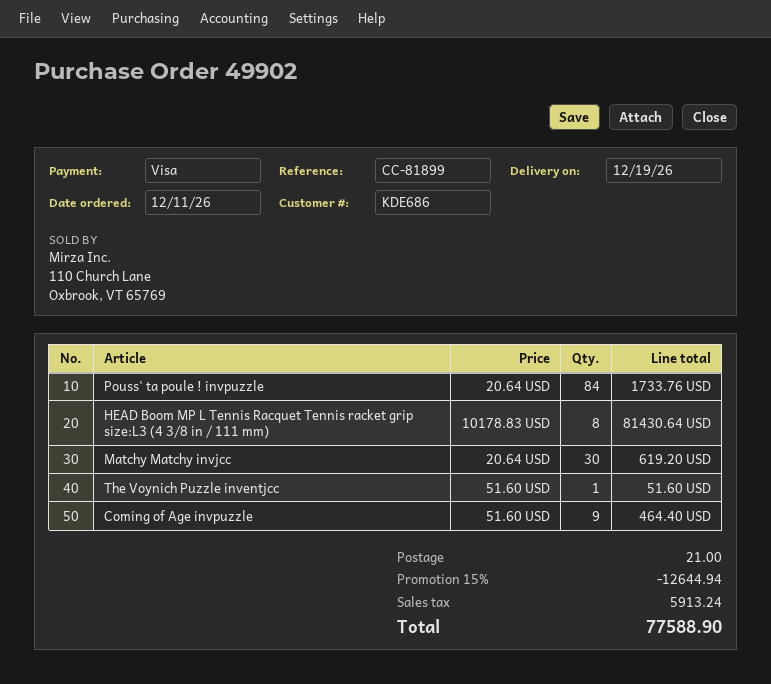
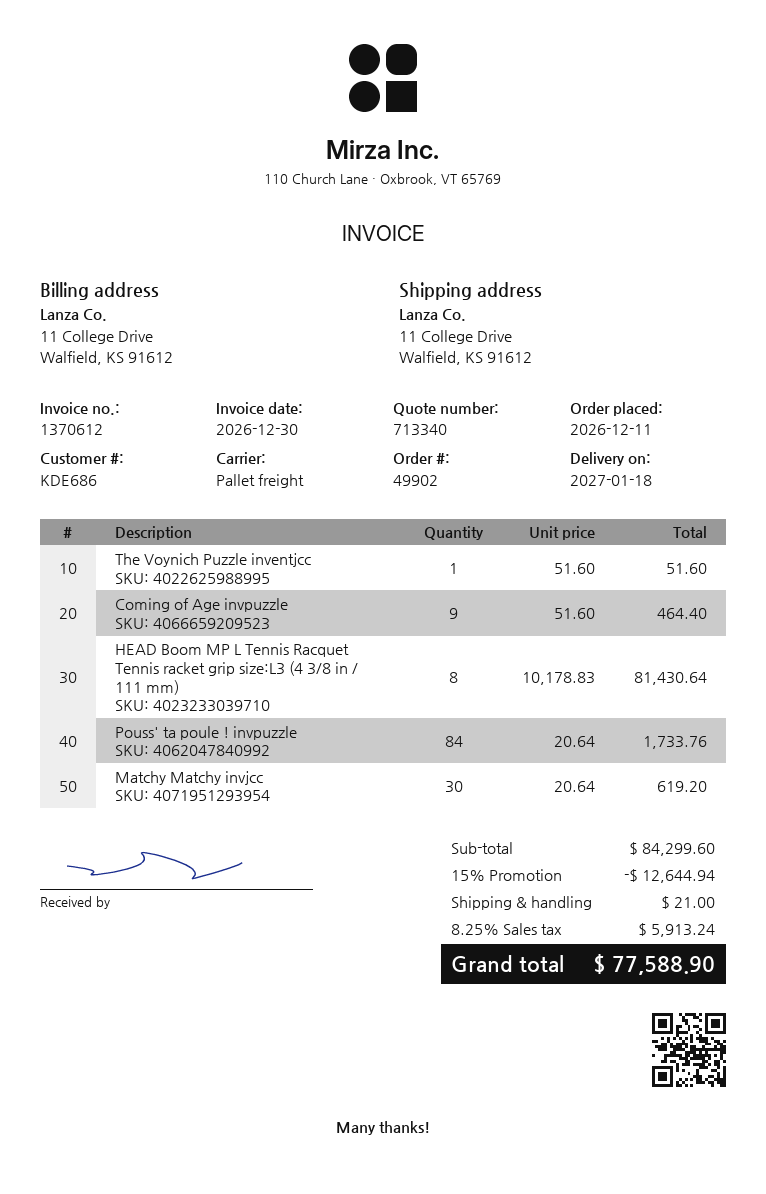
delivery date: 2026-12-19 -> 2027-01-18

